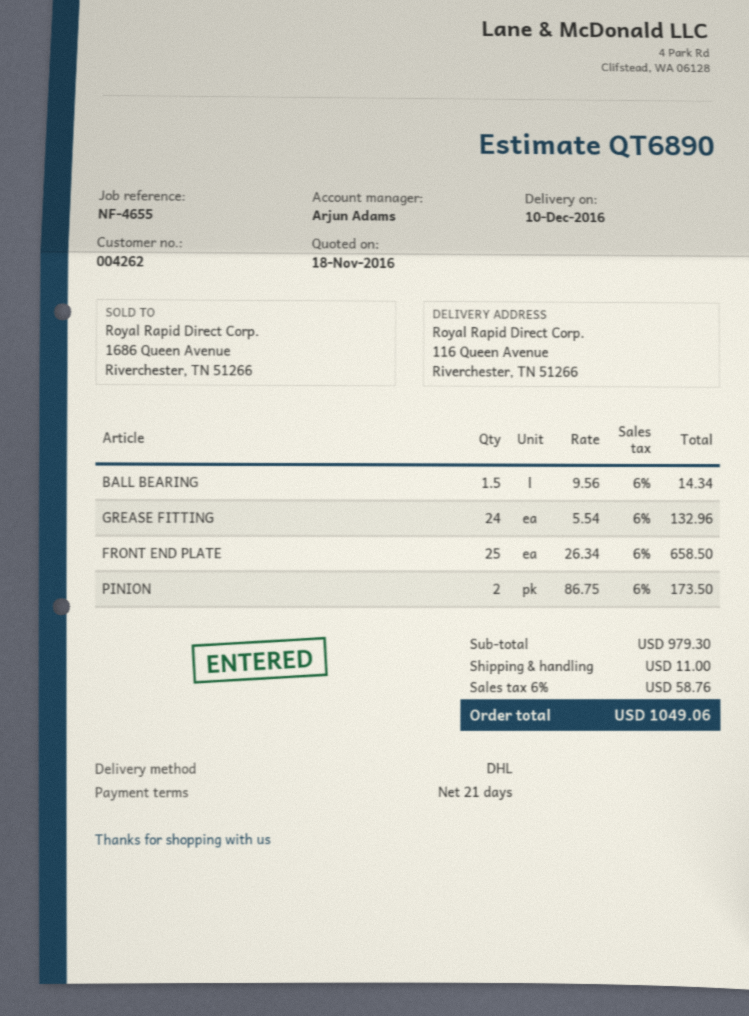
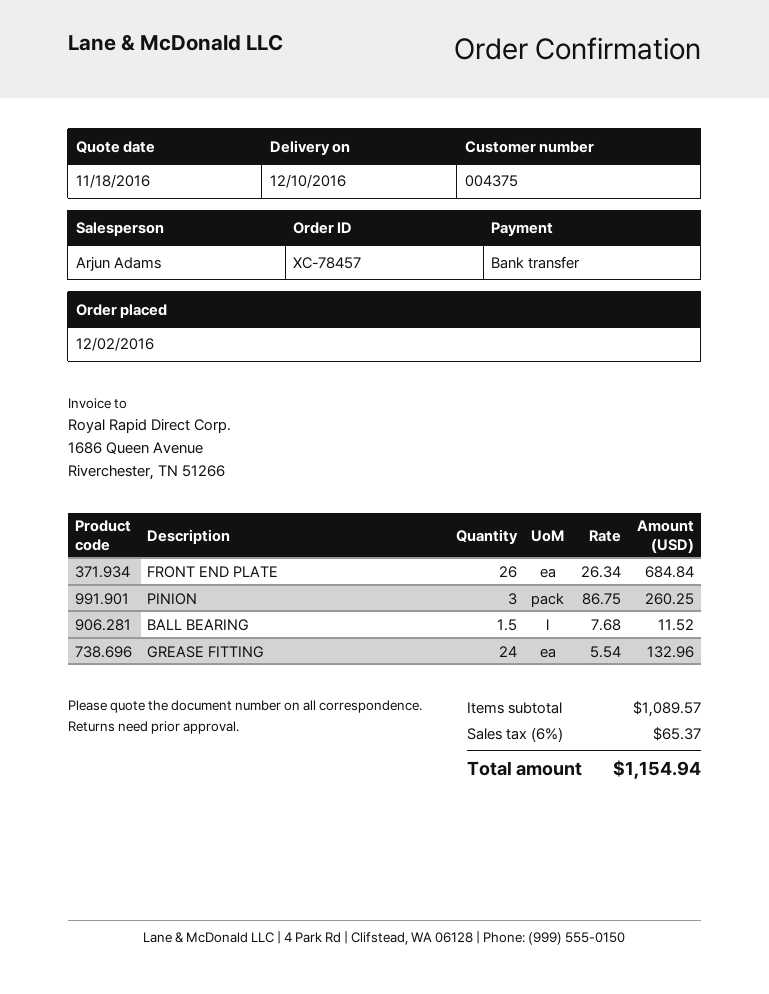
customer number: 004262 -> 004375
BALL BEARING: 1.5 x 9.56 = 14.34 -> 1.5 x 7.68 = 11.52
FRONT END PLATE: 25 x 26.34 = 658.50 -> 26 x 26.34 = 684.84
PINION: 2 x 86.75 = 173.50 -> 3 x 86.75 = 260.25
subtotal: 979.30 -> 1089.57
shipping: 11.00 -> none
tax: 6% = 58.76 -> 6% = 65.37
total: 1049.06 -> 1154.94

